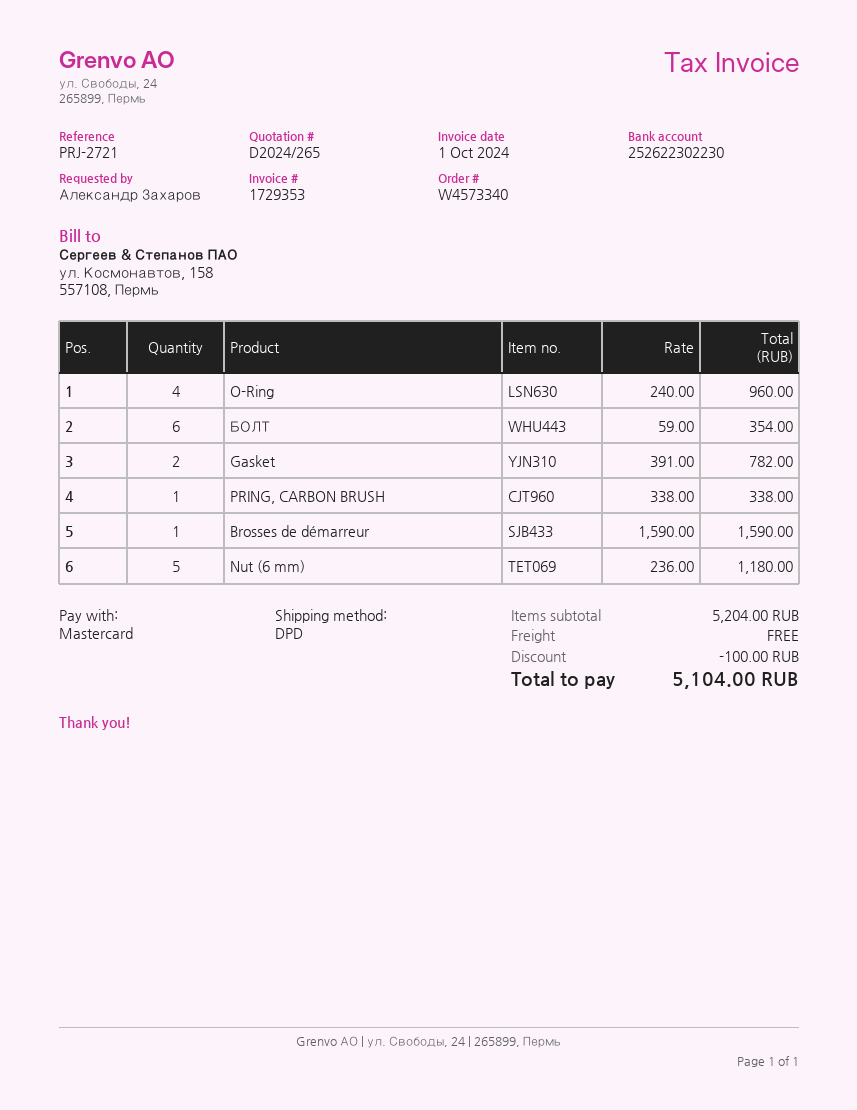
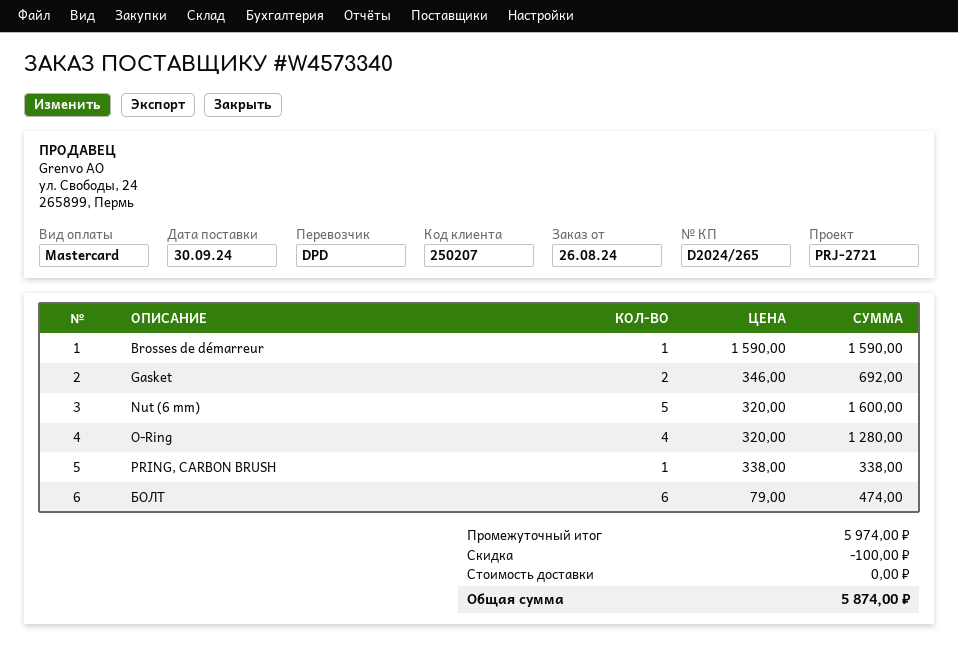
O-Ring: 4 x 240.00 = 960.00 -> 4 x 320.00 = 1280.00
БОЛТ: 6 x 59.00 = 354.00 -> 6 x 79.00 = 474.00
Gasket: 2 x 391.00 = 782.00 -> 2 x 346.00 = 692.00
Nut (6 mm): 5 x 236.00 = 1180.00 -> 5 x 320.00 = 1600.00
subtotal: 5204.00 -> 5974.00
total: 5104.00 -> 5874.00

